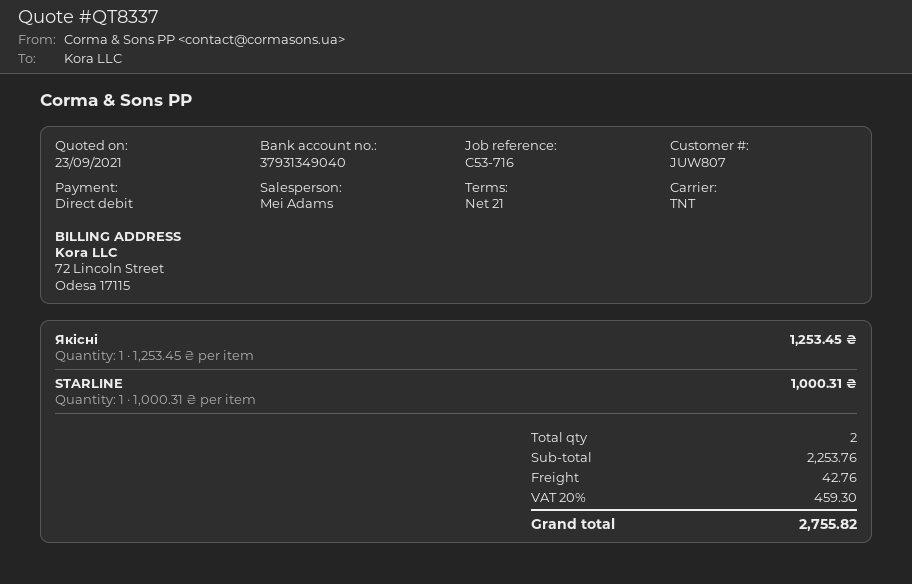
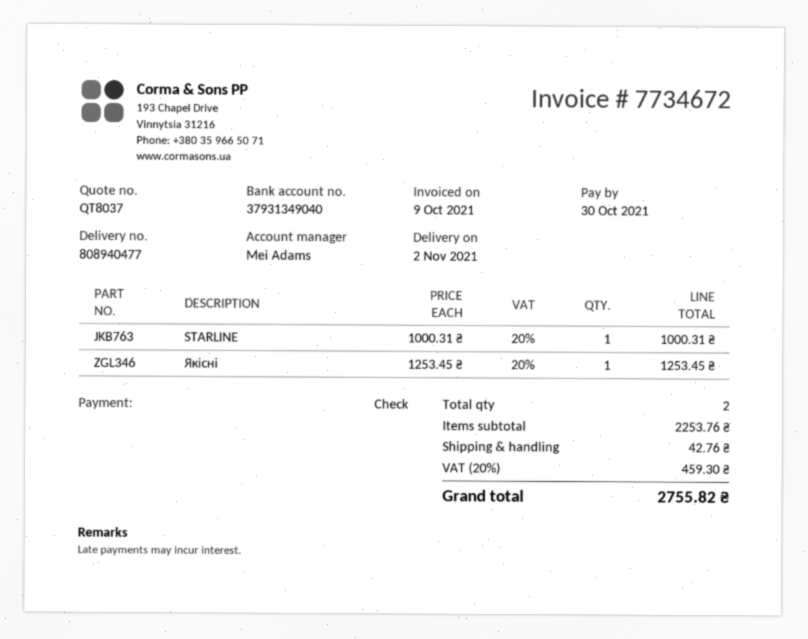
quote number: QT8337 -> QT8037
payment method: direct debit -> cheque

